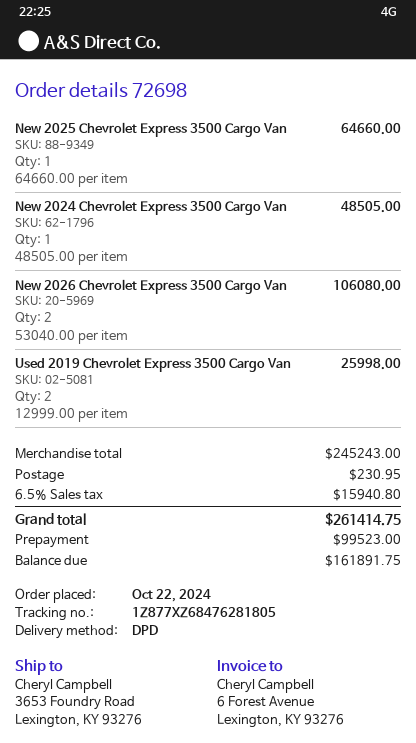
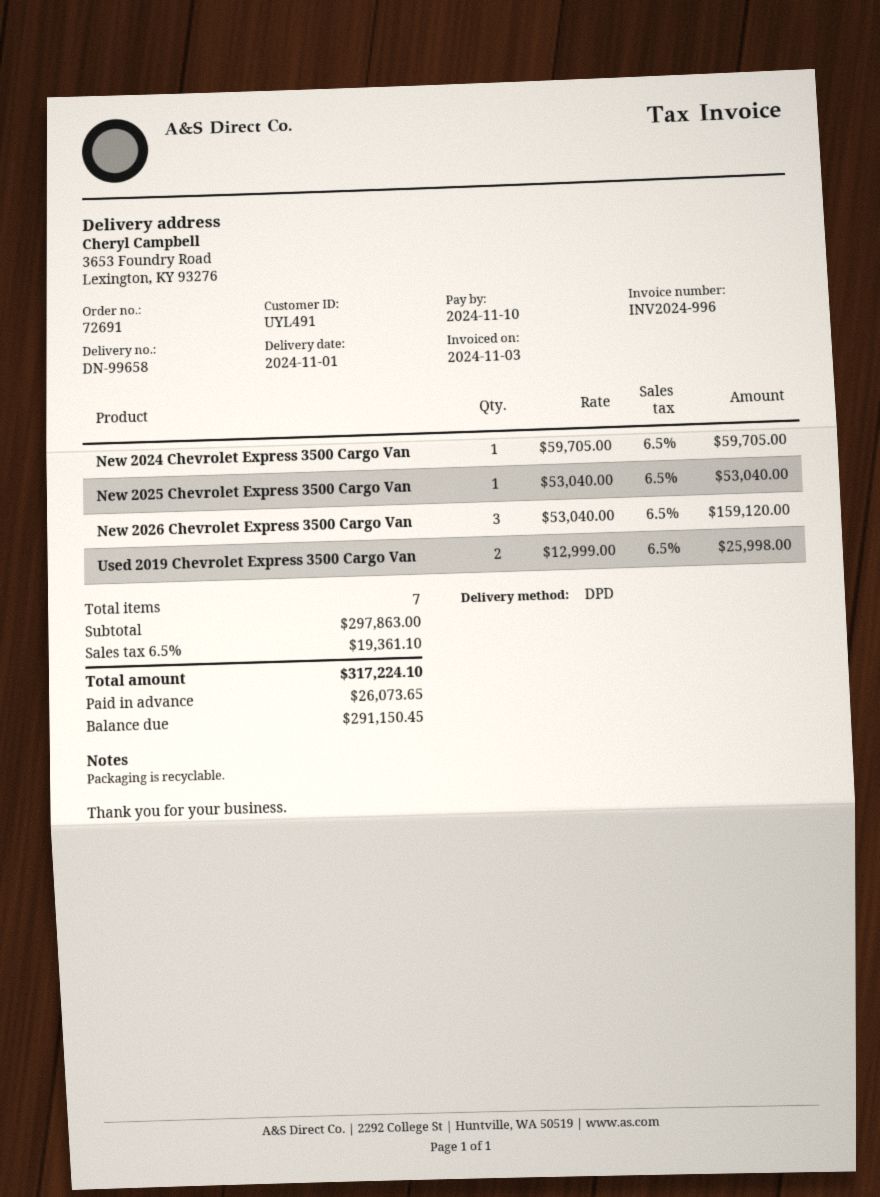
order number: 72698 -> 72691
New 2025 Chevrolet Express 3500 Cargo Van: 1 x 64660.00 = 64660.00 -> 1 x 53040.00 = 53040.00
New 2024 Chevrolet Express 3500 Cargo Van: 1 x 48505.00 = 48505.00 -> 1 x 59705.00 = 59705.00
New 2026 Chevrolet Express 3500 Cargo Van: 2 x 53040.00 = 106080.00 -> 3 x 53040.00 = 159120.00
subtotal: 245243.00 -> 297863.00
shipping: 230.95 -> none
tax: 6.5% = 15940.80 -> 6.5% = 19361.10
total: 261414.75 -> 317224.10
deposit: 99523.00 -> 26073.65
balance: 161891.75 -> 291150.45

